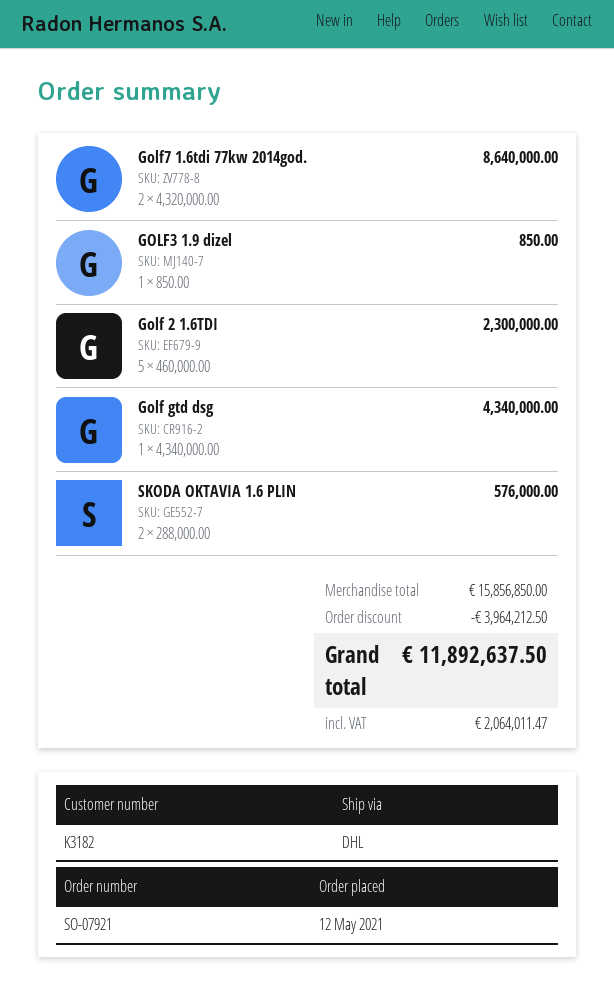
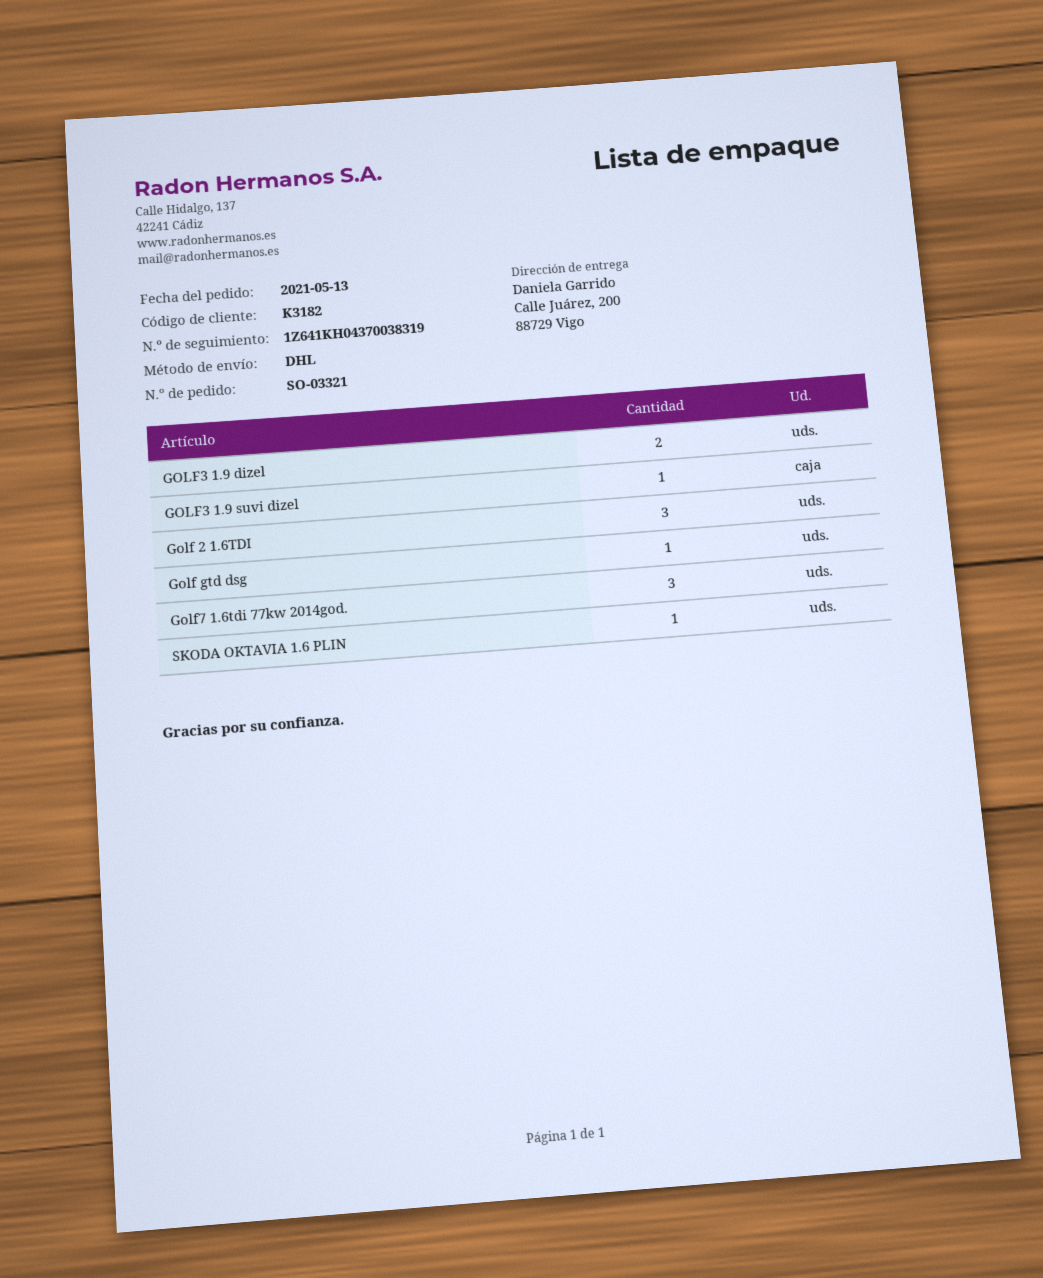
order number: SO-07921 -> SO-03321
order date: 2021-05-12 -> 2021-05-13
Golf7 1.6tdi 77kw 2014god.: 2 -> 3
GOLF3 1.9 dizel: 1 -> 2
Golf 2 1.6TDI: 5 -> 3
SKODA OKTAVIA 1.6 PLIN: 2 -> 1
GOLF3 1.9 suvi dizel: none -> 1

